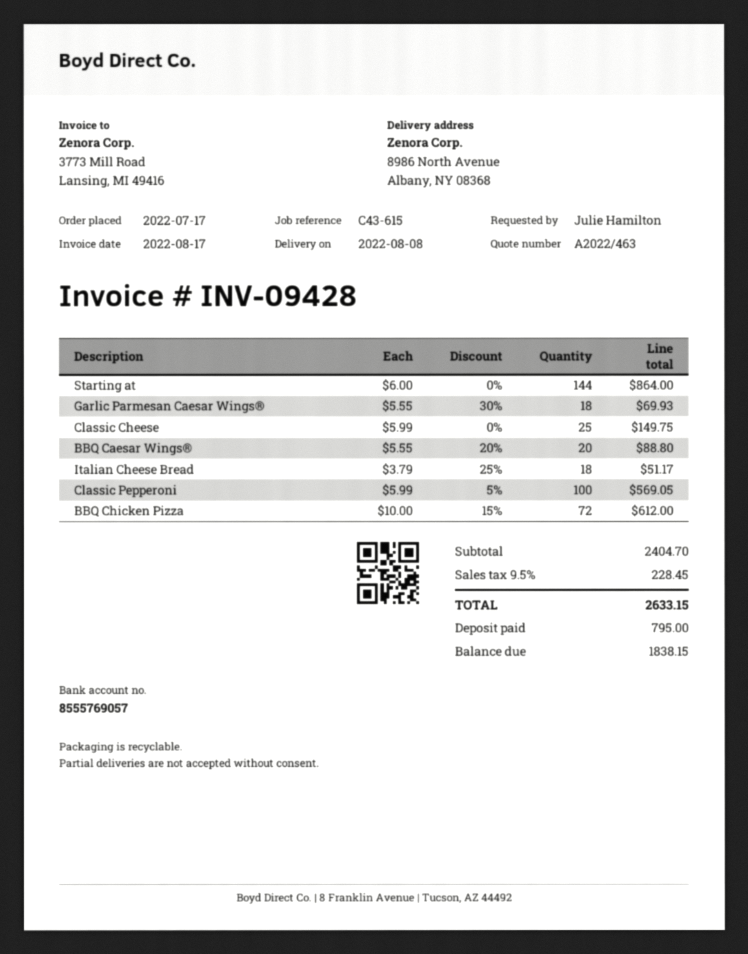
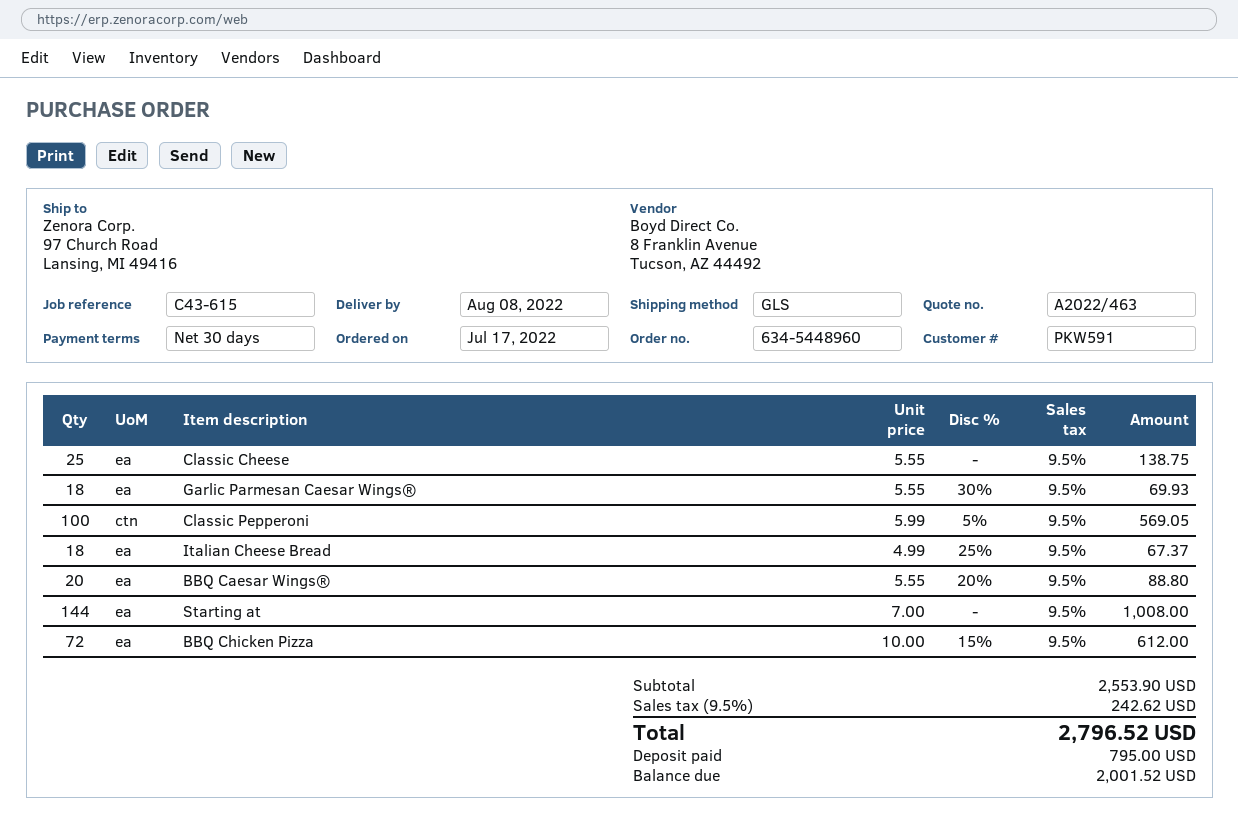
ship to: 8986 North Avenue, Albany, NY 08368 -> 97 Church Road, Lansing, MI 49416
Starting at: 144 x 6.00 = 864.00 -> 144 x 7.00 = 1008.00
Classic Cheese: 25 x 5.99 = 149.75 -> 25 x 5.55 = 138.75
Italian Cheese Bread: 18 x 3.79 - 25% = 51.17 -> 18 x 4.99 - 25% = 67.37
subtotal: 2404.70 -> 2553.90
tax: 9.5% = 228.45 -> 9.5% = 242.62
total: 2633.15 -> 2796.52
balance: 1838.15 -> 2001.52

